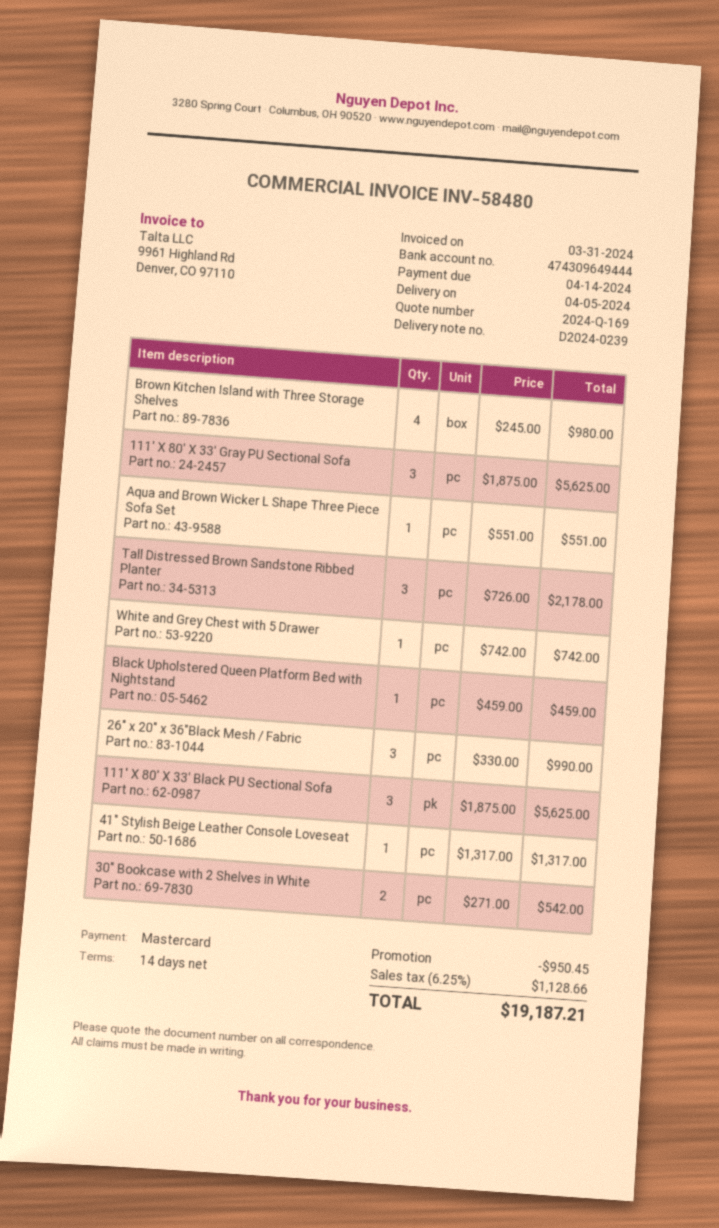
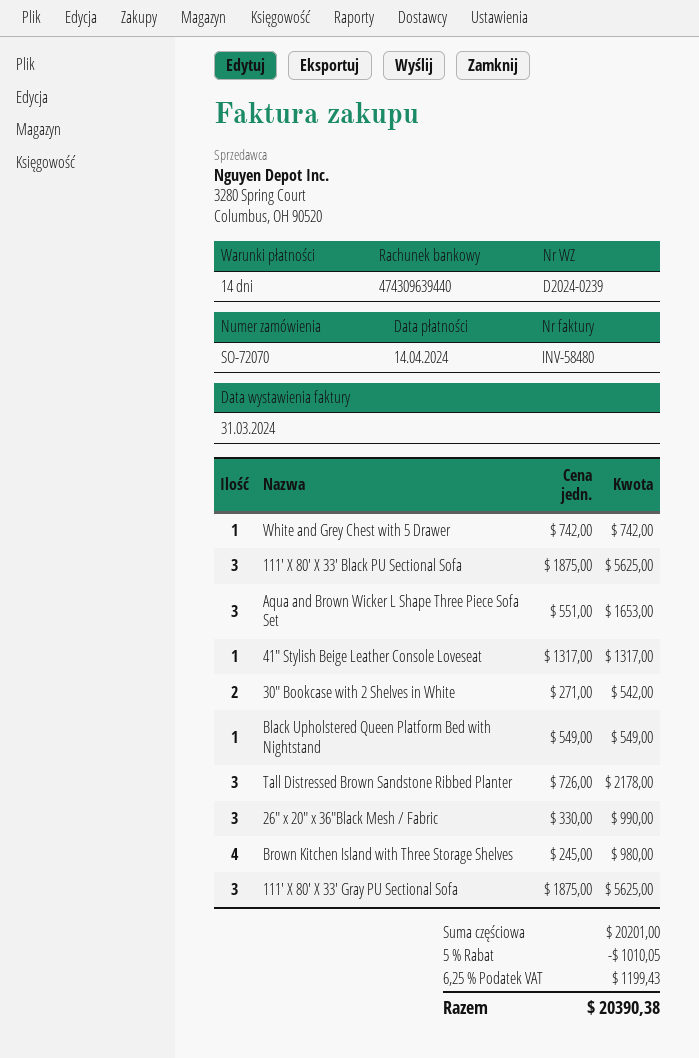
bank account: 474309649444 -> 474309639440
Aqua and Brown Wicker L Shape Three Piece Sofa Set: 1 x 551.00 = 551.00 -> 3 x 551.00 = 1653.00
Black Upholstered Queen Platform Bed with Nightstand: 1 x 459.00 = 459.00 -> 1 x 549.00 = 549.00
discount: 950.45 -> 1010.05
tax: 6.25% = 1128.66 -> 6.25% = 1199.43
total: 19187.21 -> 20390.38

